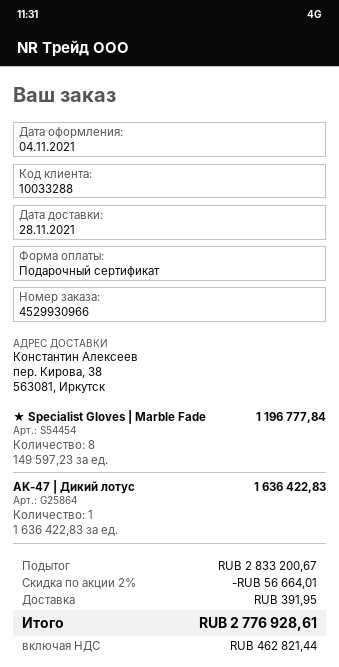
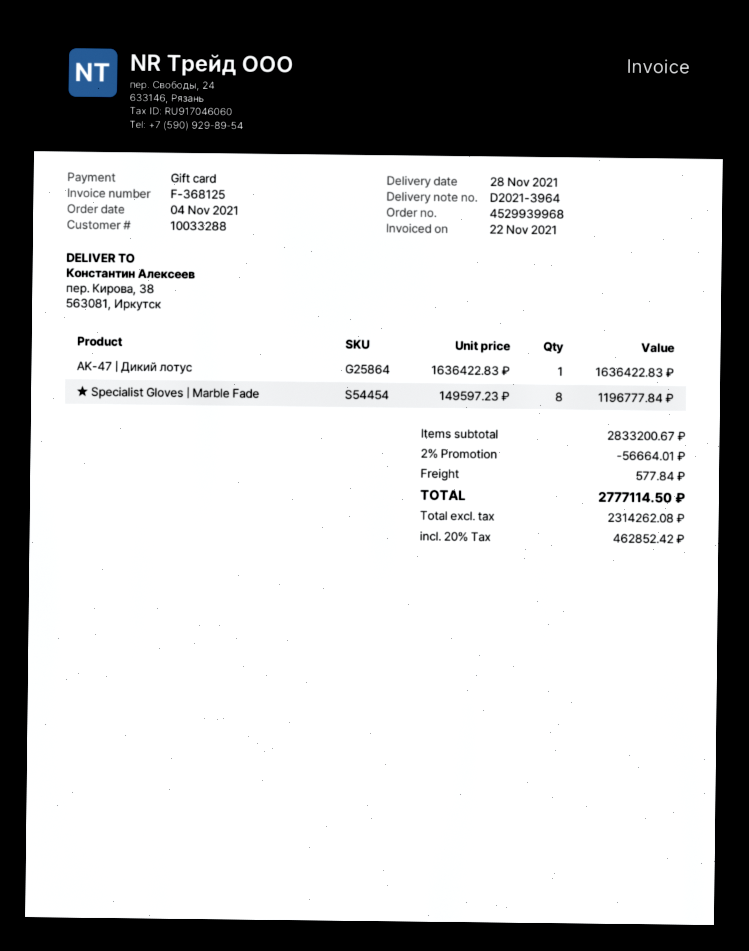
order number: 4529930966 -> 4529939968
shipping: 391.95 -> 577.84
tax: 462821.44 -> 462852.42
total: 2776928.61 -> 2777114.50

